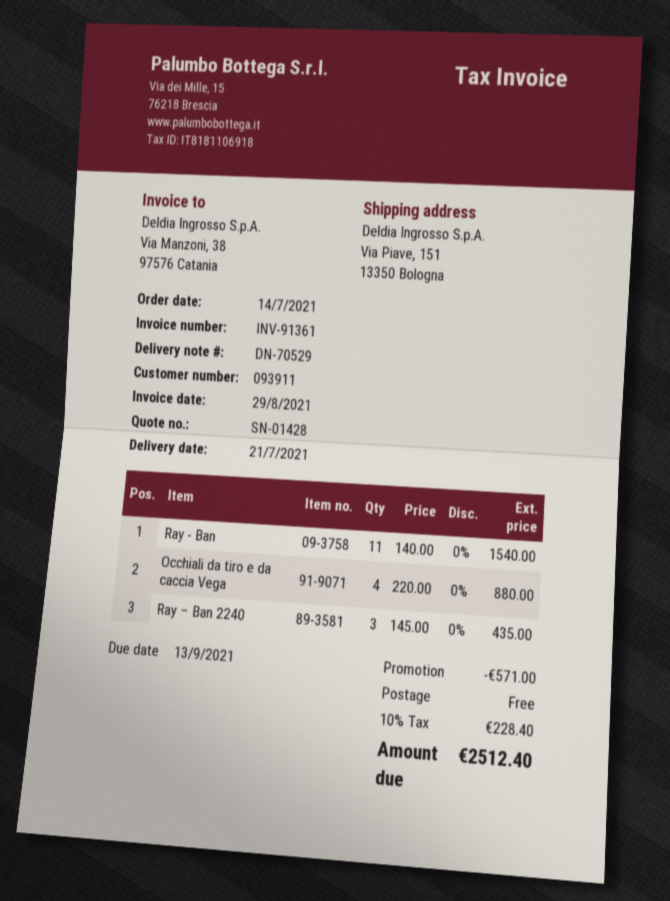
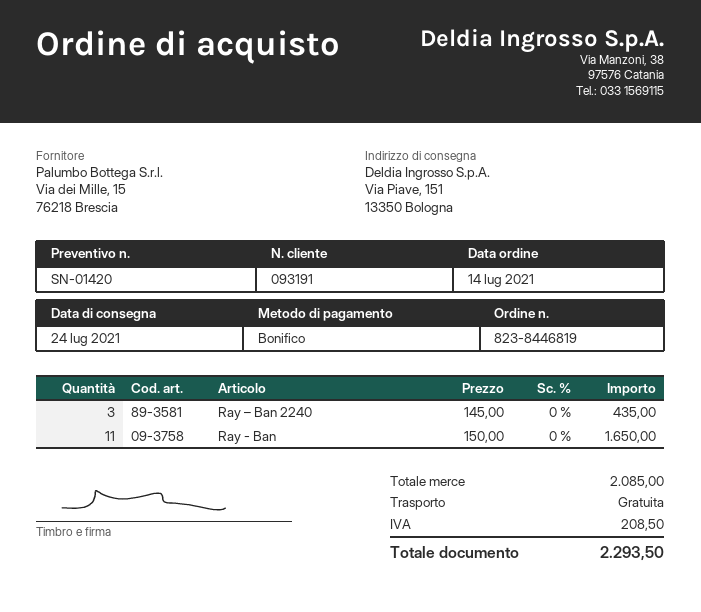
quote number: SN-01428 -> SN-01420
delivery date: 2021-07-21 -> 2021-07-24
customer number: 093911 -> 093191
Ray - Ban: 11 x 140.00 = 1540.00 -> 11 x 150.00 = 1650.00
Occhiali da tiro e da caccia Vega: 4 x 220.00 = 880.00 -> none
discount: 571.00 -> none
tax: 228.40 -> 208.50
total: 2512.40 -> 2293.50

